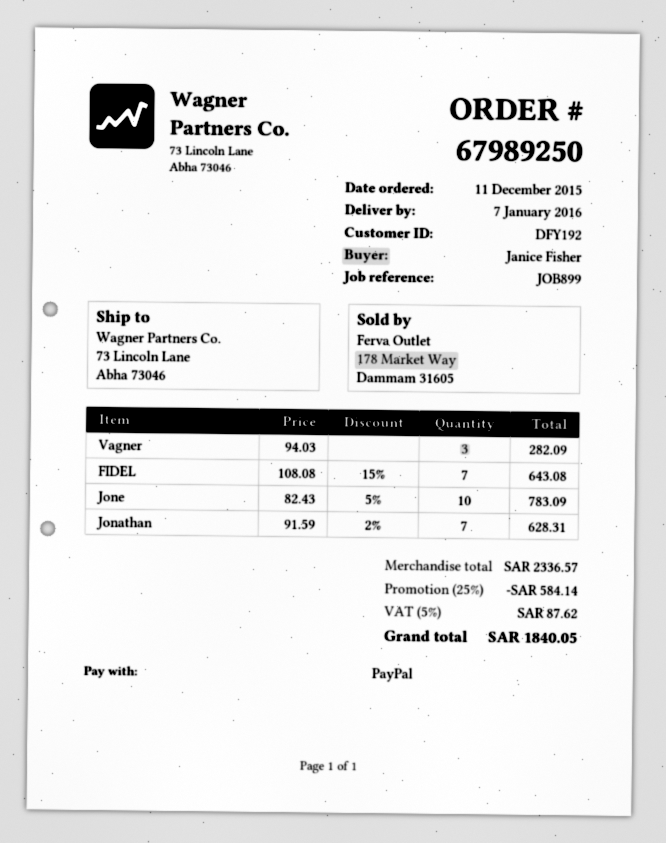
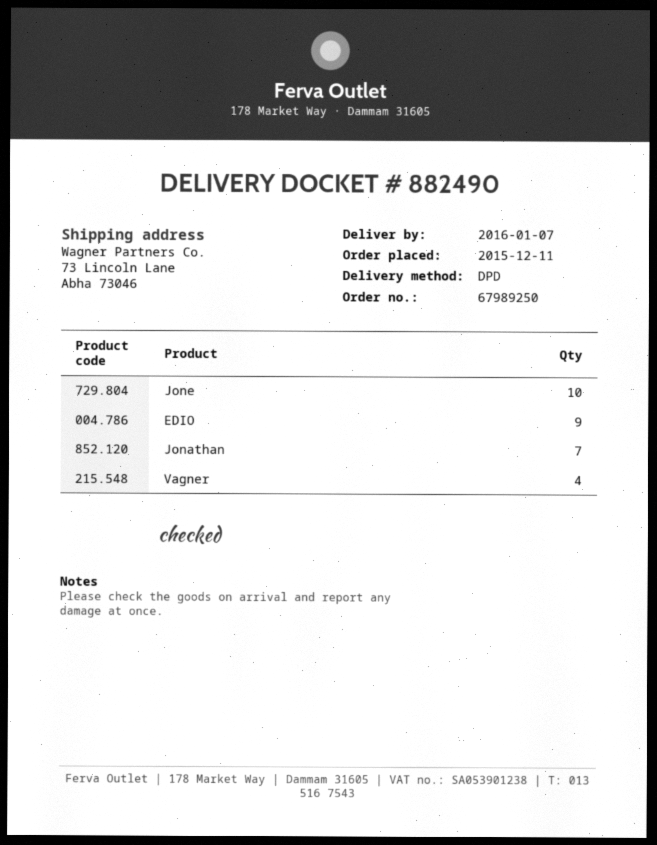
Vagner: 3 -> 4
FIDEL: 7 -> none
EDIO: none -> 9

